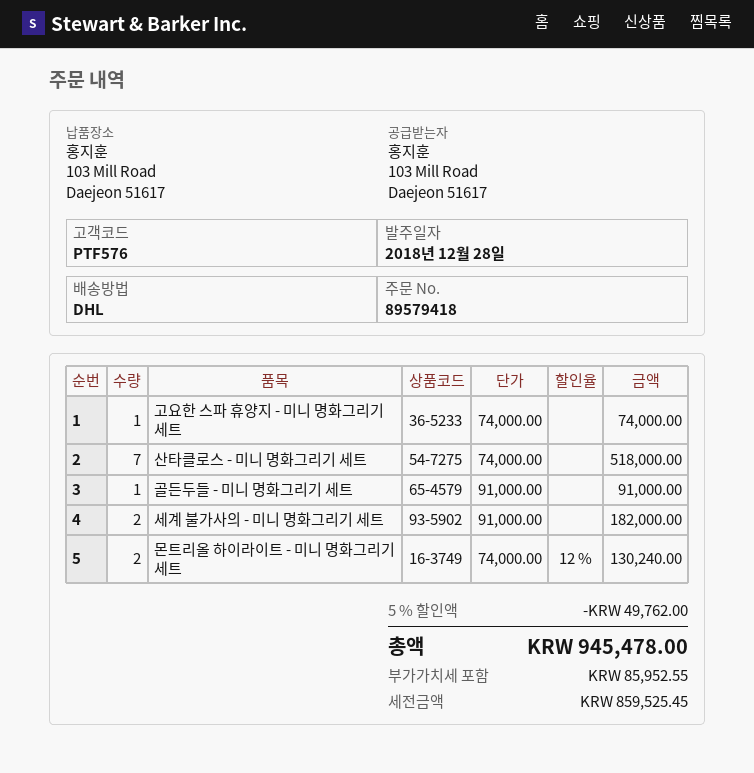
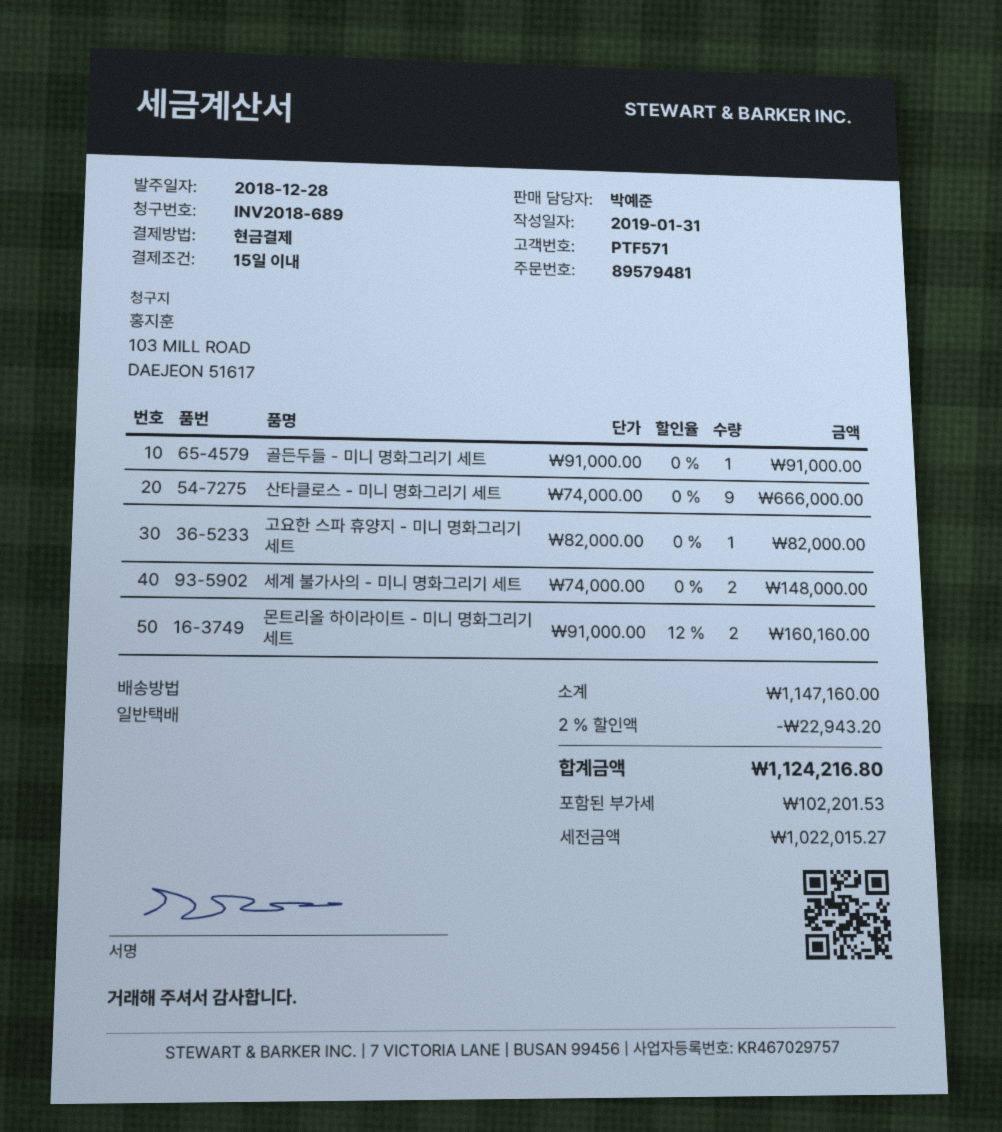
order number: 89579418 -> 89579481
customer number: PTF576 -> PTF571
shipping method: DHL -> standard
고요한 스파 휴양지 - 미니 명화그리기 세트: 1 x 74000.00 = 74000.00 -> 1 x 82000.00 = 82000.00
산타클로스 - 미니 명화그리기 세트: 7 x 74000.00 = 518000.00 -> 9 x 74000.00 = 666000.00
세계 불가사의 - 미니 명화그리기 세트: 2 x 91000.00 = 182000.00 -> 2 x 74000.00 = 148000.00
몬트리올 하이라이트 - 미니 명화그리기 세트: 2 x 74000.00 - 12% = 130240.00 -> 2 x 91000.00 - 12% = 160160.00
discount: 5% = 49762.00 -> 2% = 22943.20
net: 859525.45 -> 1022015.27
tax: 85952.55 -> 102201.53
total: 945478.00 -> 1124216.80

